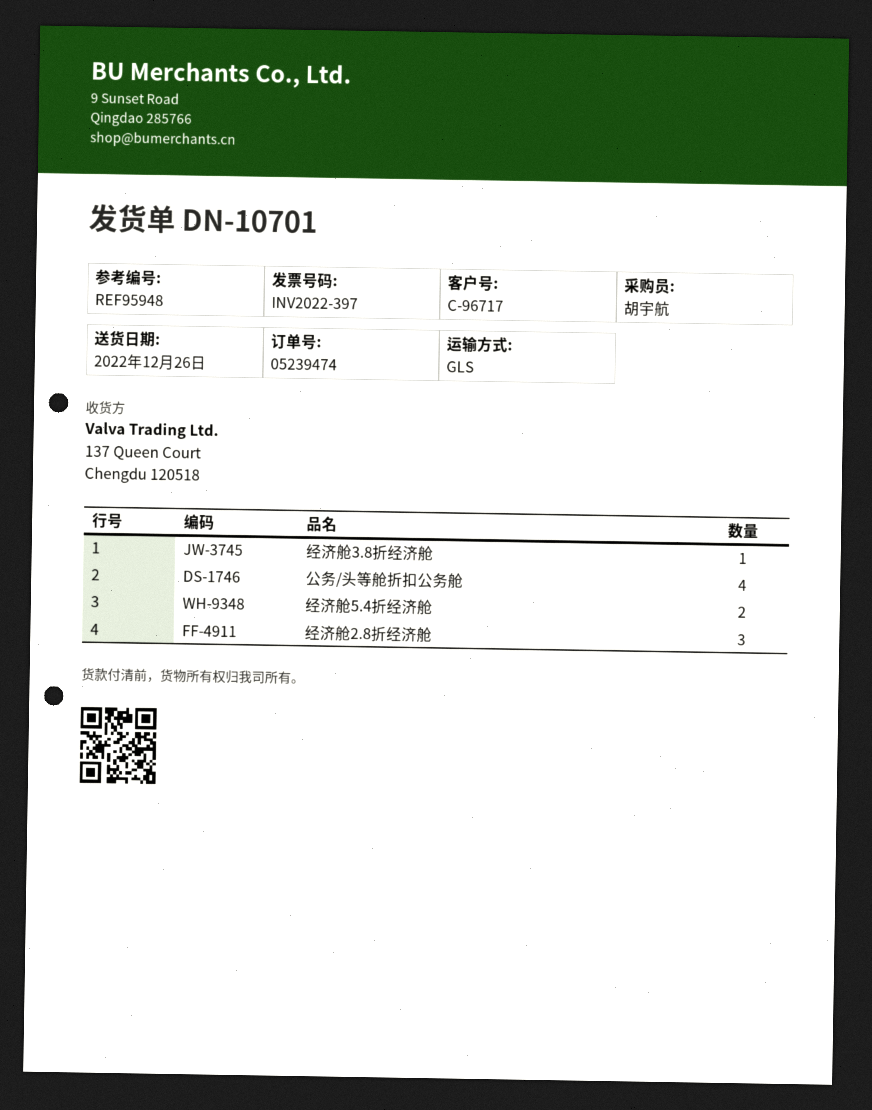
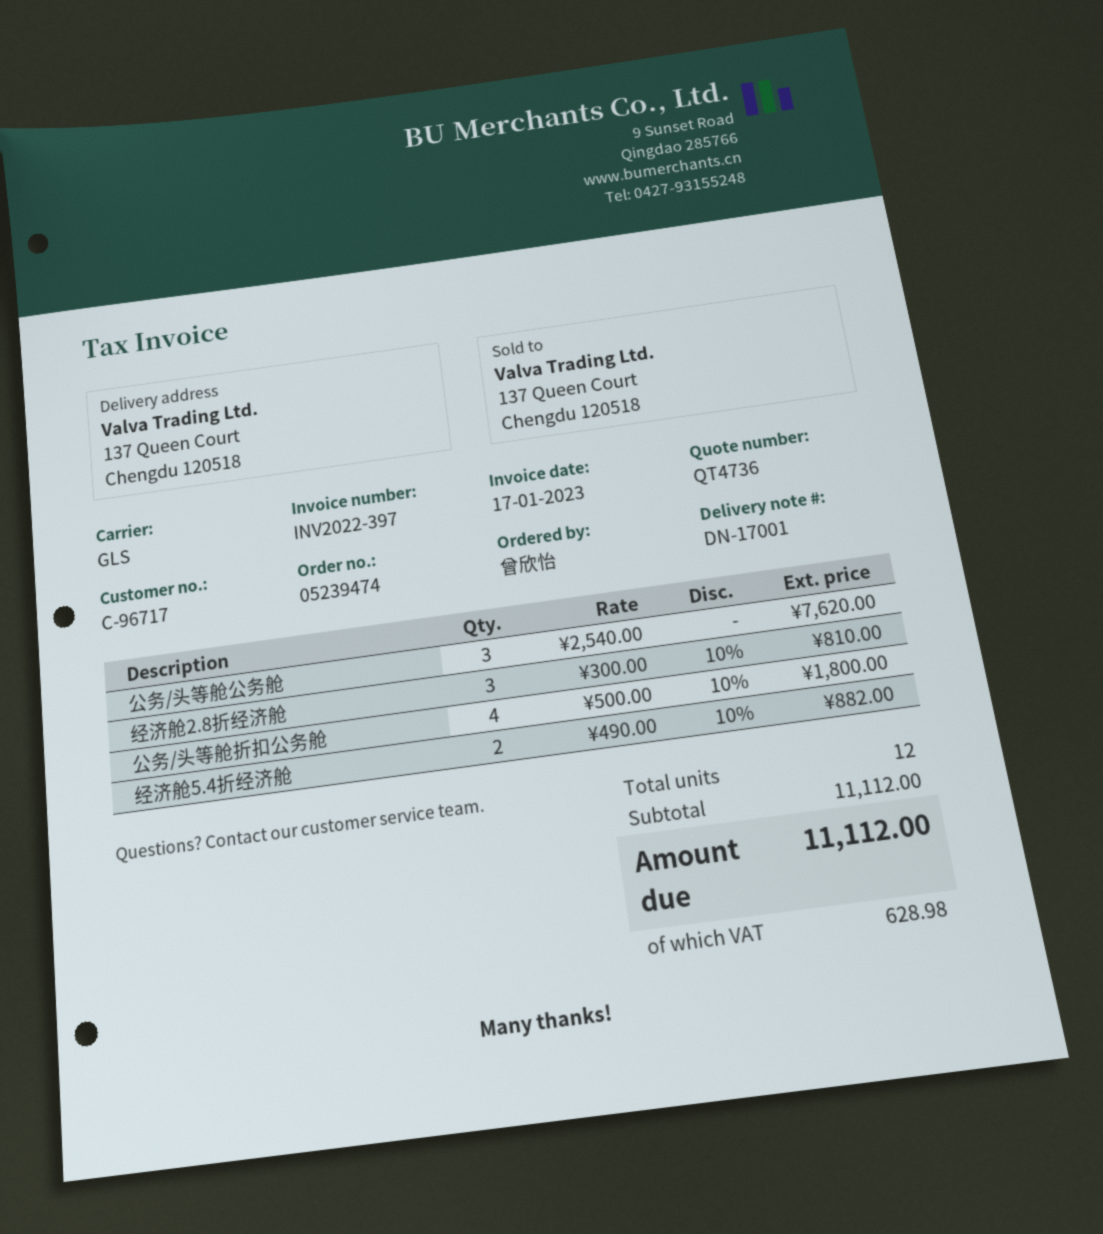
delivery note number: DN-10701 -> DN-17001
ordered by: 胡宇航 -> 曾欣怡
经济舱3.8折经济舱: 1 -> none
公务/头等舱公务舱: none -> 3

